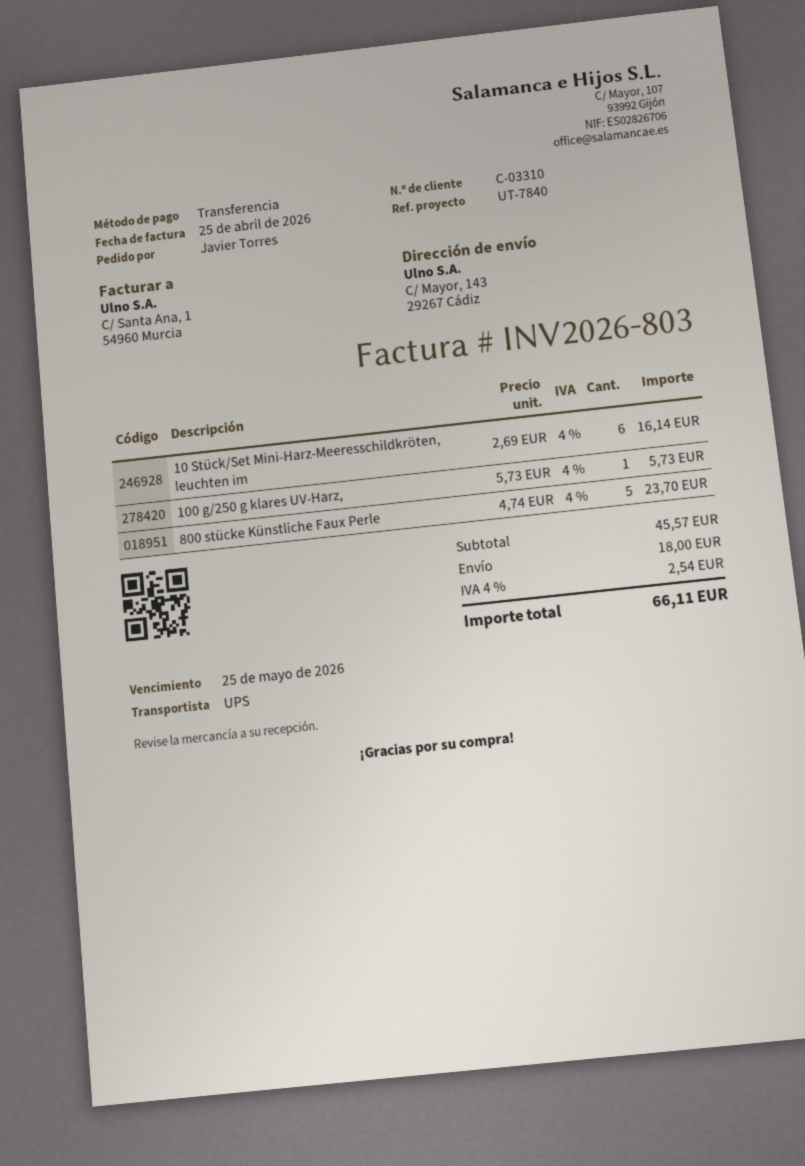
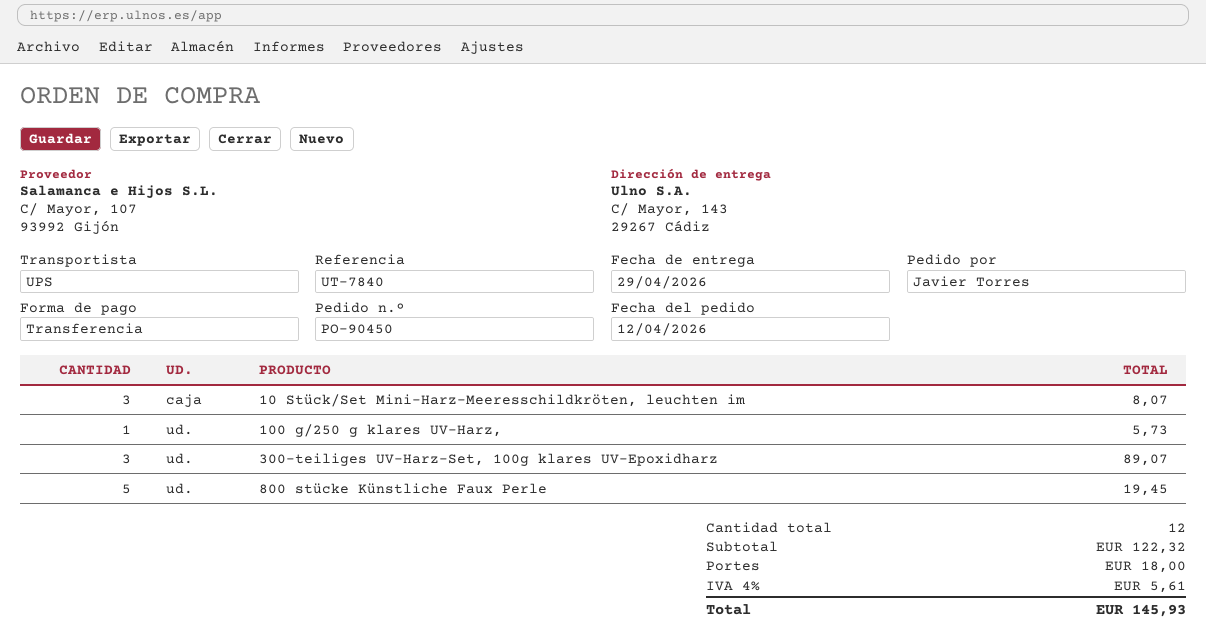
10 Stück/Set Mini-Harz-Meeresschildkröten, leuchten im: 6 for 16.14 -> 3 for 8.07
800 stücke Künstliche Faux Perle: 5 for 23.70 -> 5 for 19.45
300-teiliges UV-Harz-Set, 100g klares UV-Epoxidharz: none -> 3 for 89.07
subtotal: 45.57 -> 122.32
tax: 4% = 2.54 -> 4% = 5.61
total: 66.11 -> 145.93

